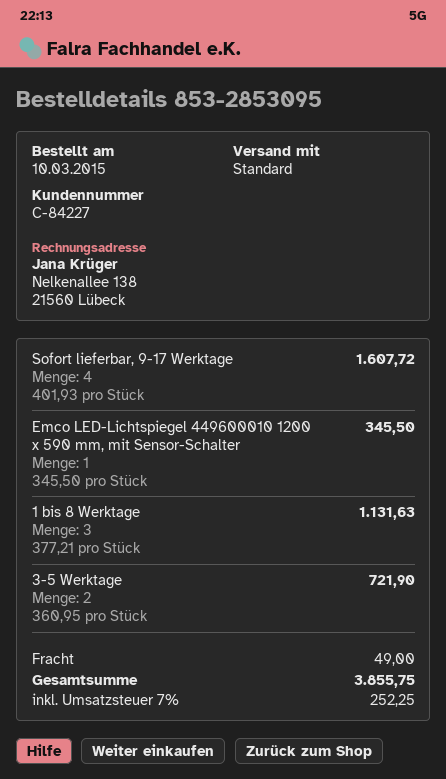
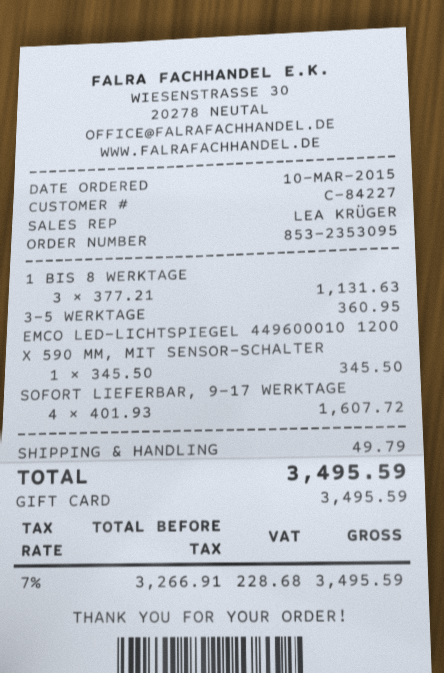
order number: 853-2853095 -> 853-2353095
3-5 Werktage: 2 x 360.95 = 721.90 -> 1 x 360.95 = 360.95
shipping: 49.00 -> 49.79
tax: 7% = 252.25 -> 7% = 228.68
total: 3855.75 -> 3495.59

